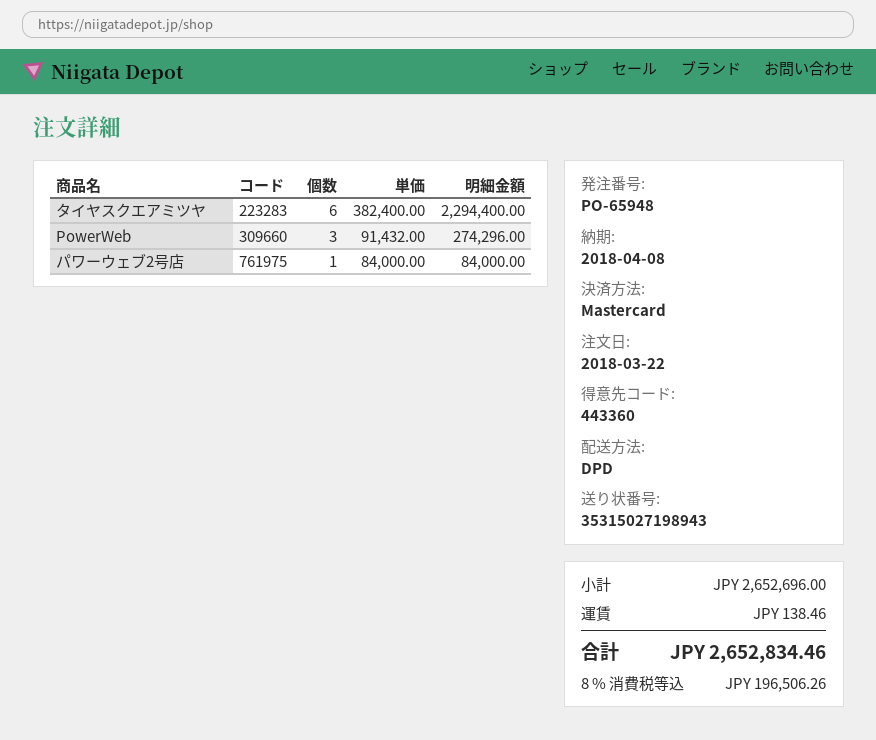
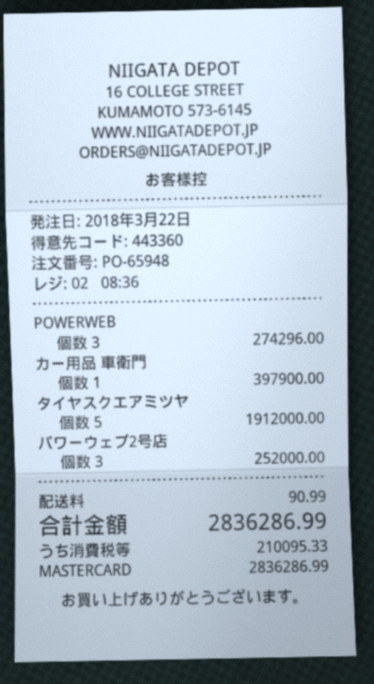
タイヤスクエアミツヤ: 6 for 2294400.00 -> 5 for 1912000.00
パワーウェブ2号店: 1 for 84000.00 -> 3 for 252000.00
カー用品 車衛門: none -> 1 for 397900.00
shipping: 138.46 -> 90.99
tax: 196506.26 -> 210095.33
total: 2652834.46 -> 2836286.99

